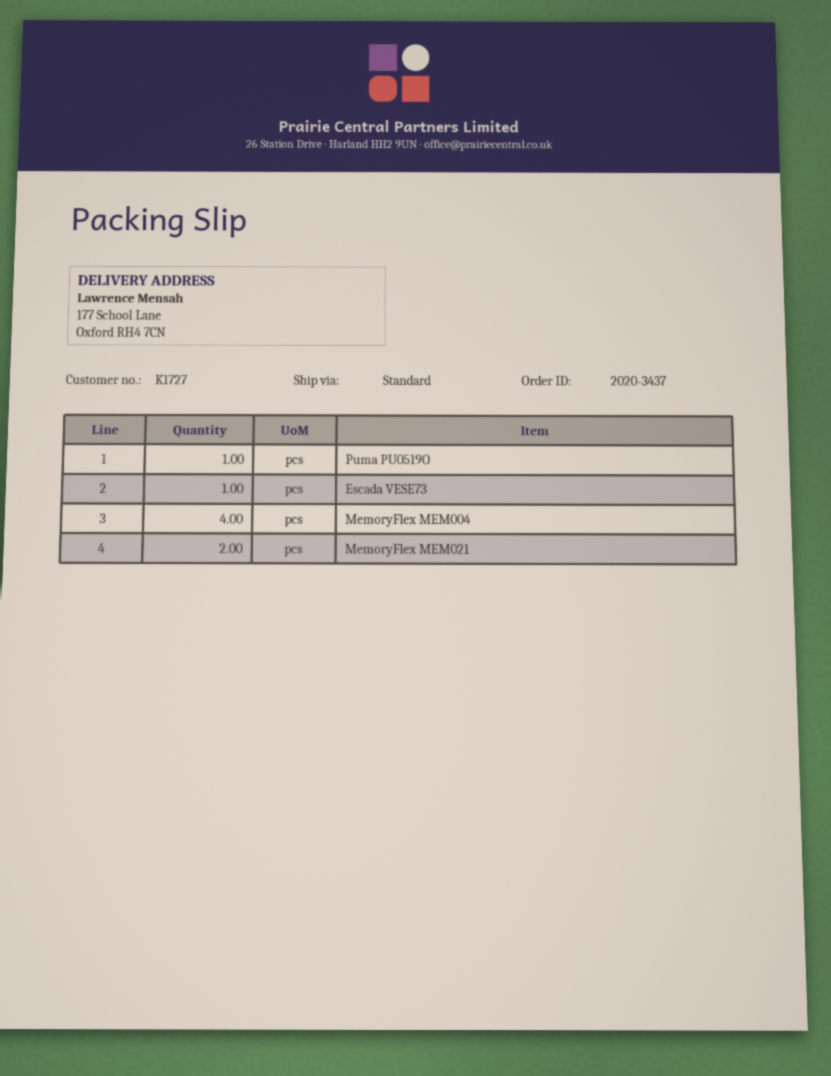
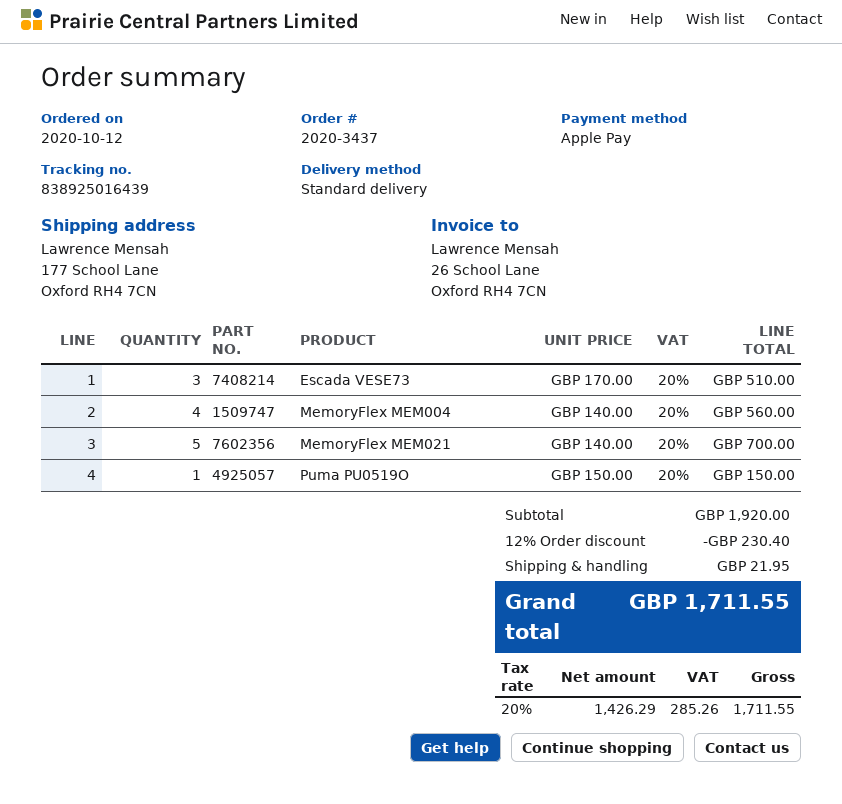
Escada VESE73: 1 -> 3
MemoryFlex MEM021: 2 -> 5

